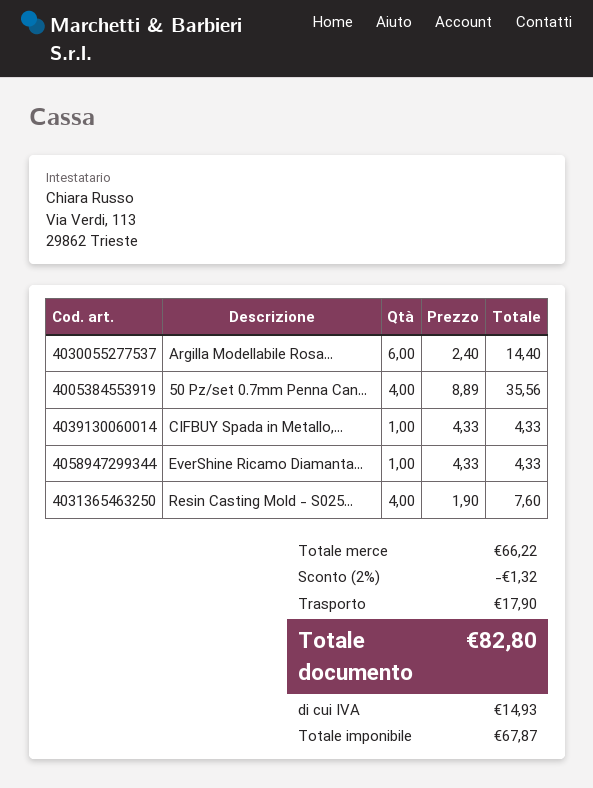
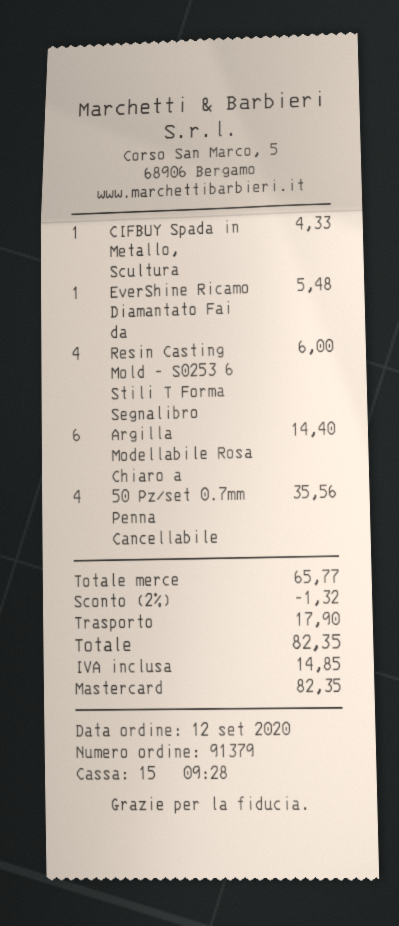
EverShine Ricamo Diamanta...: 1 for 4.33 -> 1 for 5.48
Resin Casting Mold - S025...: 4 for 7.60 -> 4 for 6.00
subtotal: 66.22 -> 65.77
tax: 14.93 -> 14.85
total: 82.80 -> 82.35

